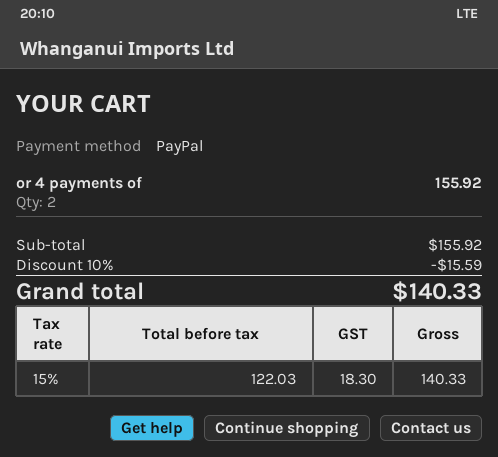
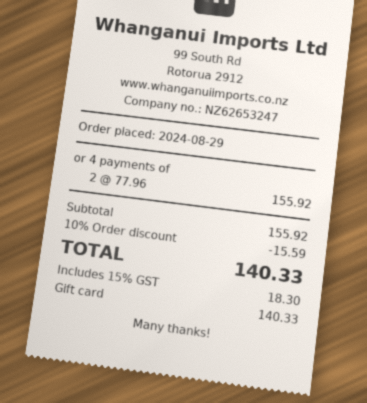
payment method: PayPal -> gift card

